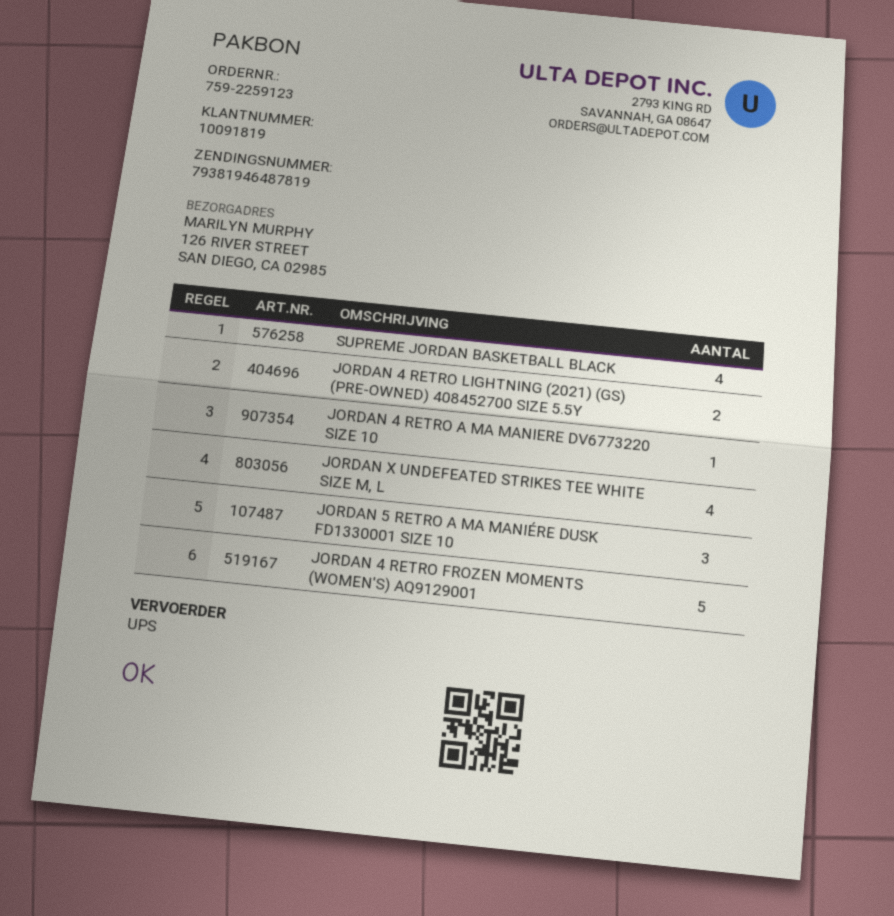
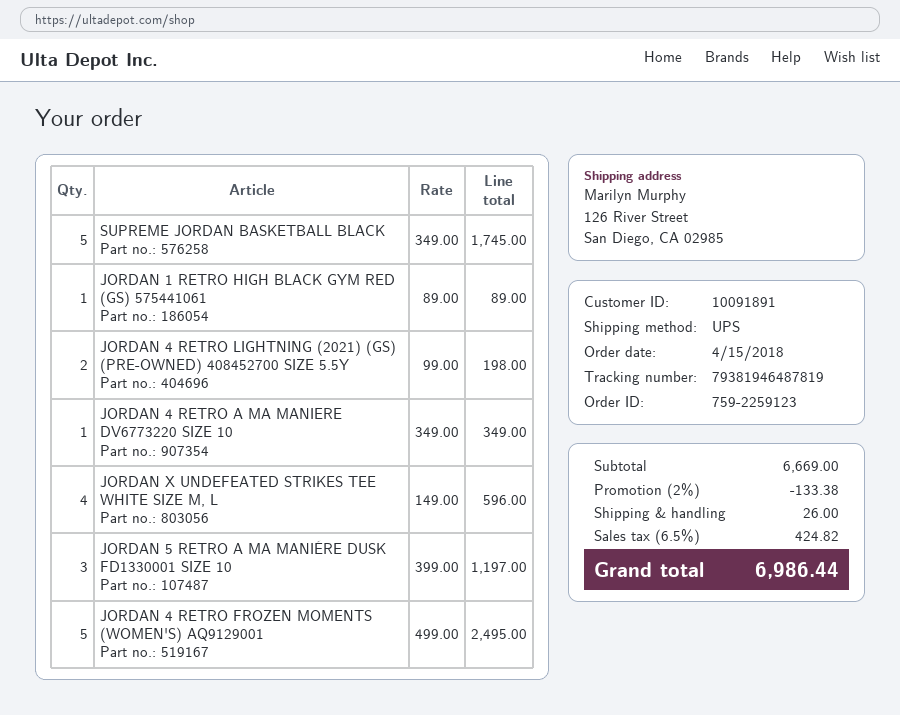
customer number: 10091819 -> 10091891
SUPREME JORDAN BASKETBALL BLACK: 4 -> 5
JORDAN 1 RETRO HIGH BLACK GYM RED (GS) 575441061: none -> 1

